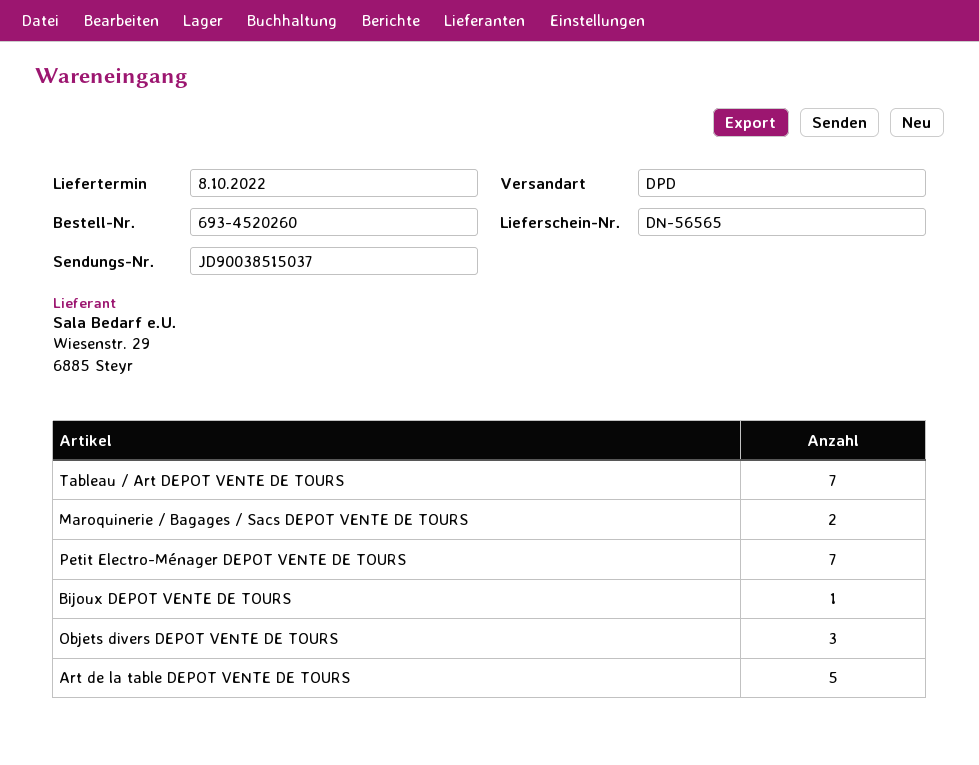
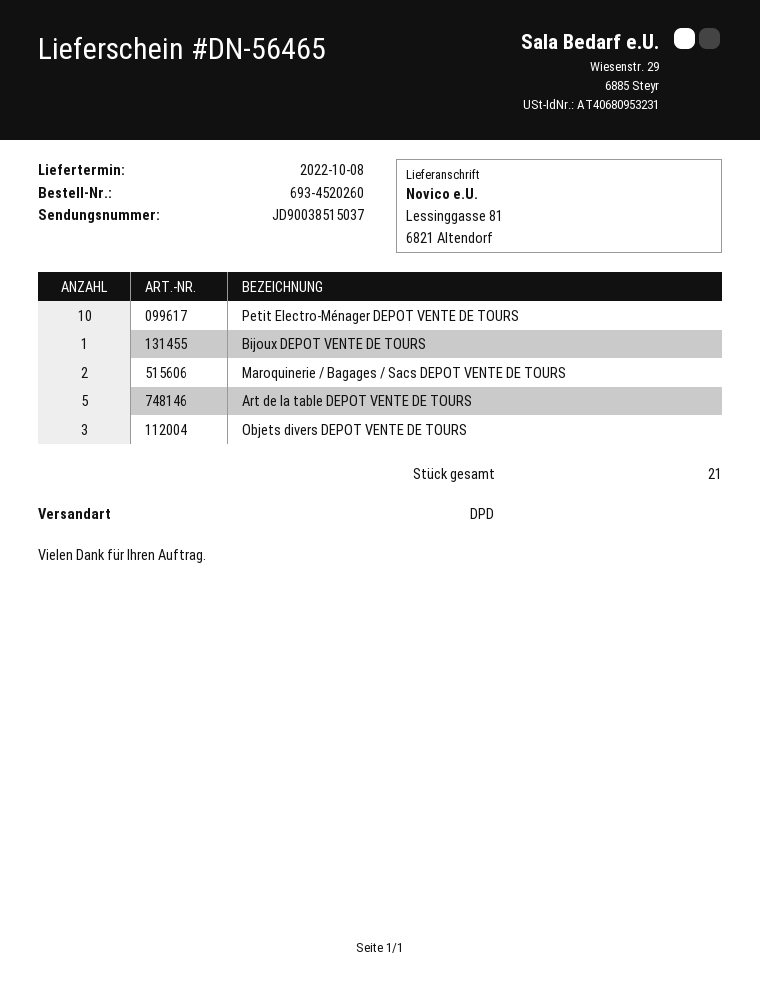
delivery note number: DN-56565 -> DN-56465
Tableau / Art DEPOT VENTE DE TOURS: 7 -> none
Petit Electro-Ménager DEPOT VENTE DE TOURS: 7 -> 10

